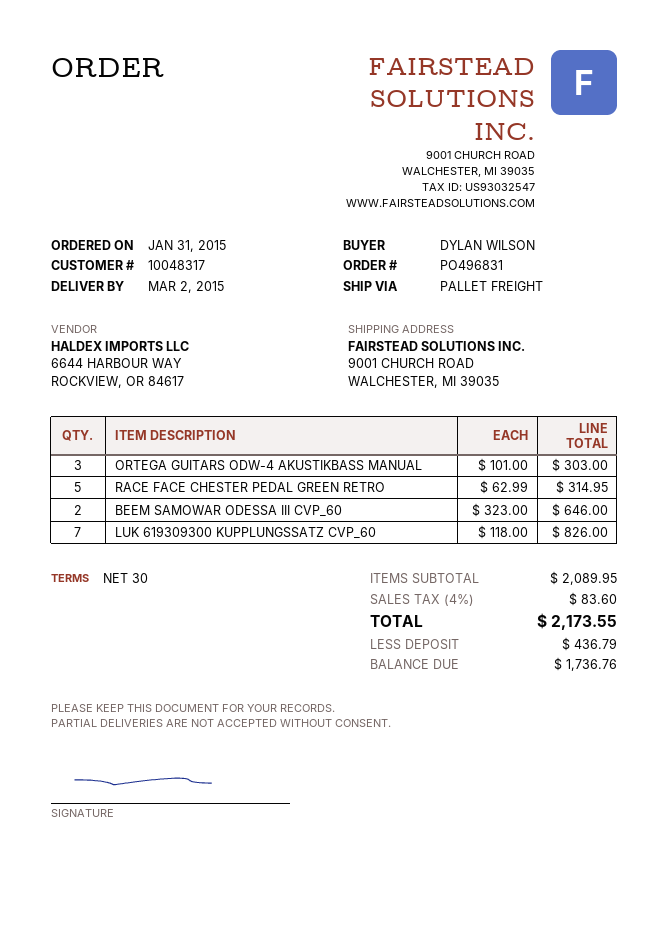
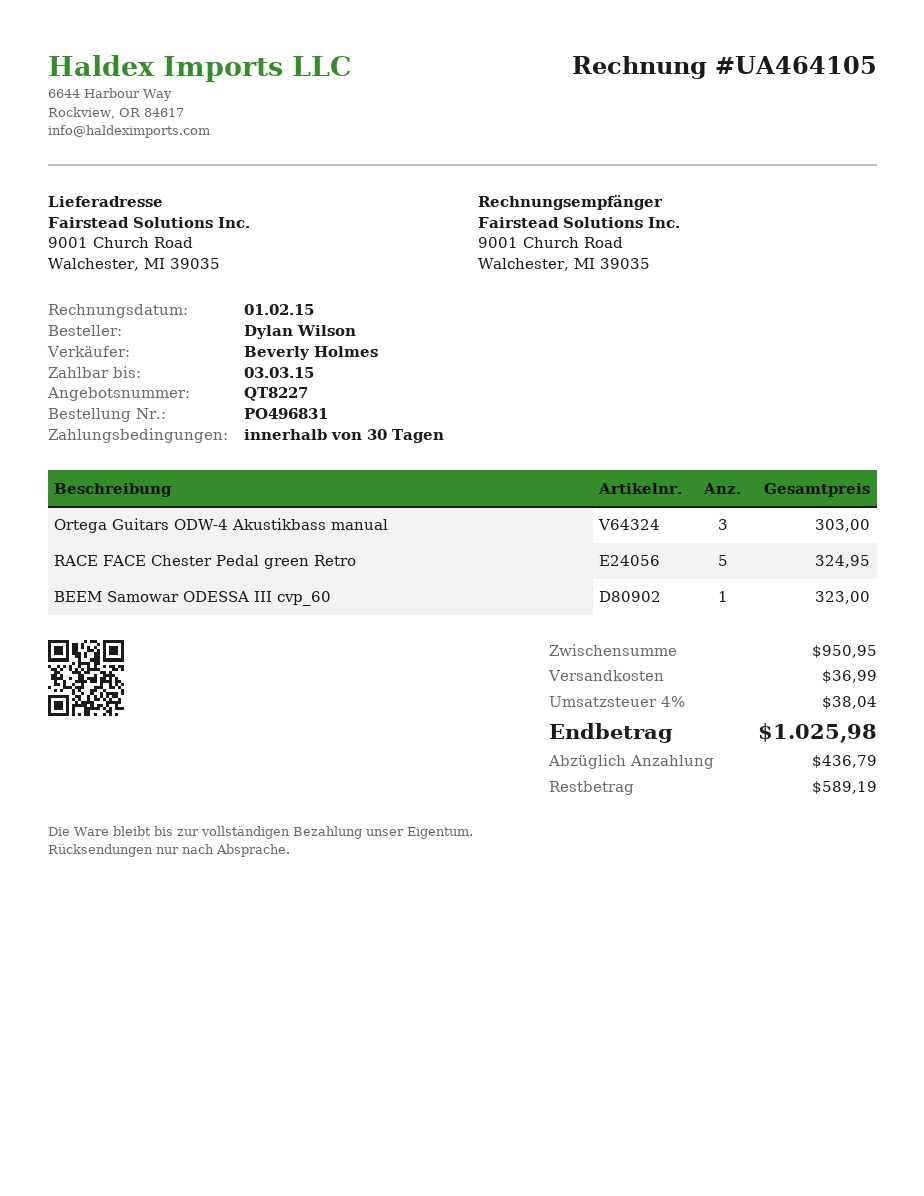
RACE FACE CHESTER PEDAL GREEN RETRO: 5 for 314.95 -> 5 for 324.95
BEEM SAMOWAR ODESSA III CVP_60: 2 for 646.00 -> 1 for 323.00
LUK 619309300 KUPPLUNGSSATZ CVP_60: 7 for 826.00 -> none
subtotal: 2089.95 -> 950.95
shipping: none -> 36.99
tax: 4% = 83.60 -> 4% = 38.04
total: 2173.55 -> 1025.98
balance: 1736.76 -> 589.19

